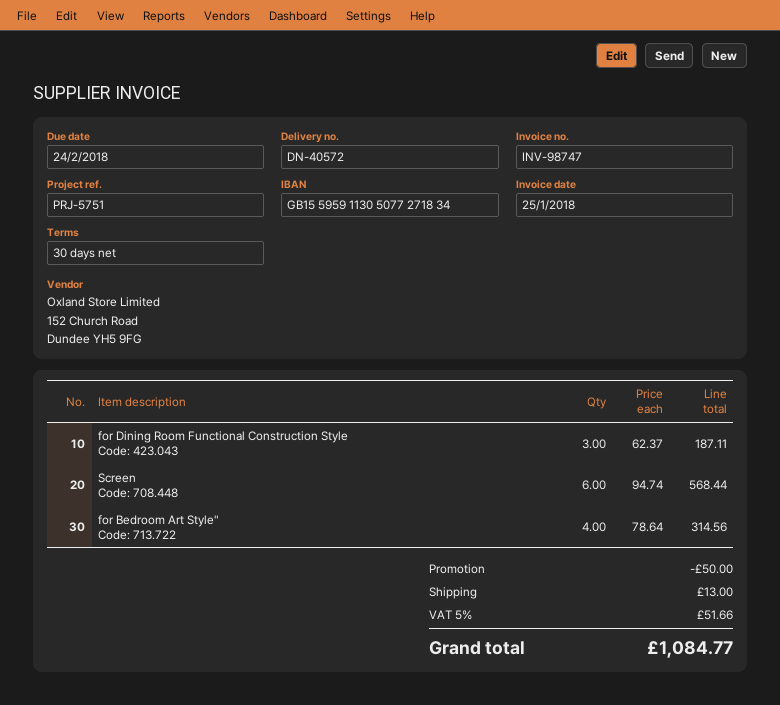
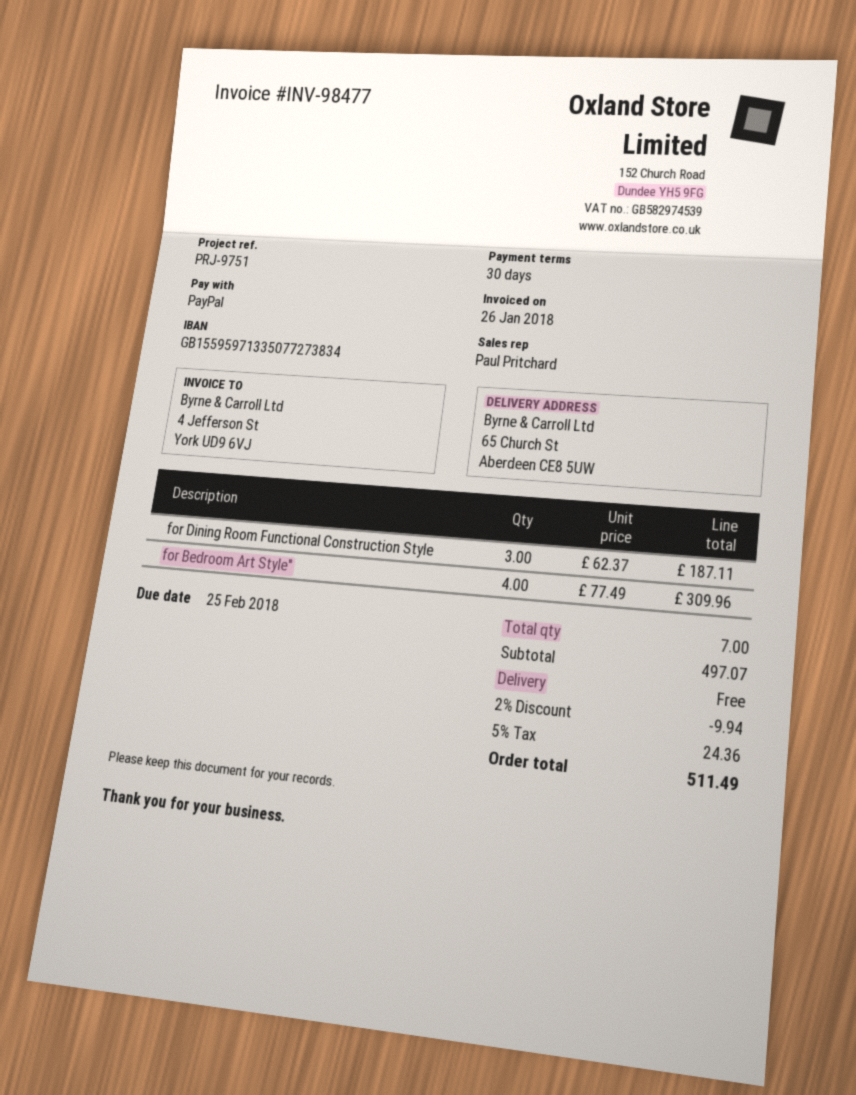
invoice number: INV-98747 -> INV-98477
invoice date: 2018-01-25 -> 2018-01-26
due date: 2018-02-24 -> 2018-02-25
reference: PRJ-5751 -> PRJ-9751
bank account: GB15595911305077271834 -> GB15595971335077273834
Screen: 6 x 94.74 = 568.44 -> none
for Bedroom Art Style": 4 x 78.64 = 314.56 -> 4 x 77.49 = 309.96
discount: 50.00 -> 9.94
shipping: 13.00 -> 0.00
tax: 5% = 51.66 -> 5% = 24.36
total: 1084.77 -> 511.49

